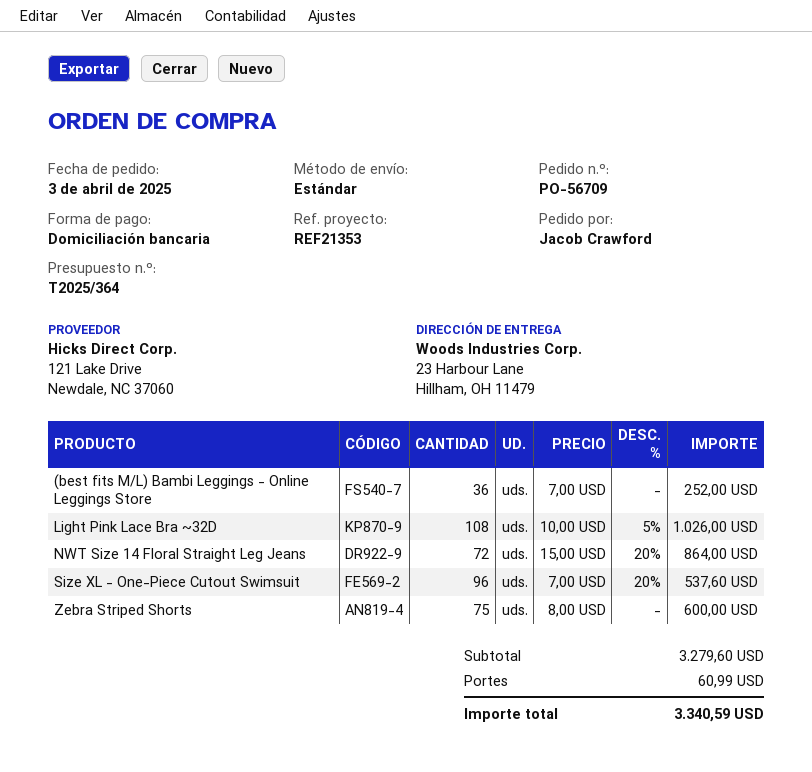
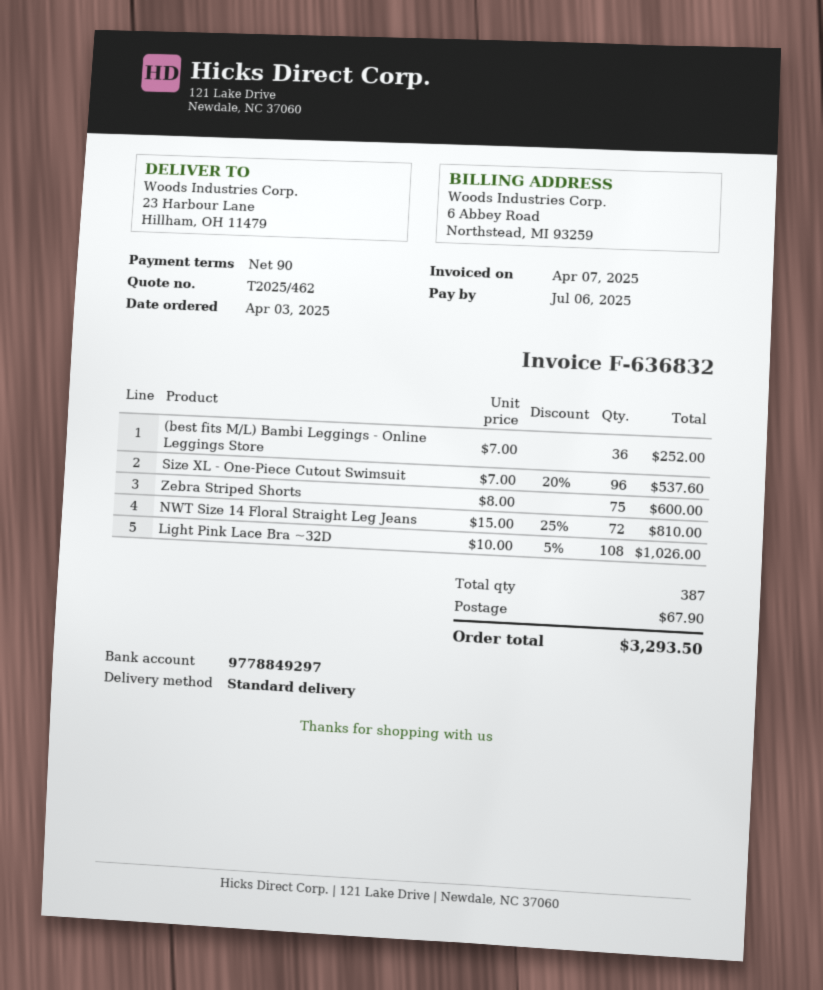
quote number: T2025/364 -> T2025/462
NWT Size 14 Floral Straight Leg Jeans: 72 x 15.00 - 20% = 864.00 -> 72 x 15.00 - 25% = 810.00
shipping: 60.99 -> 67.90
total: 3340.59 -> 3293.50

